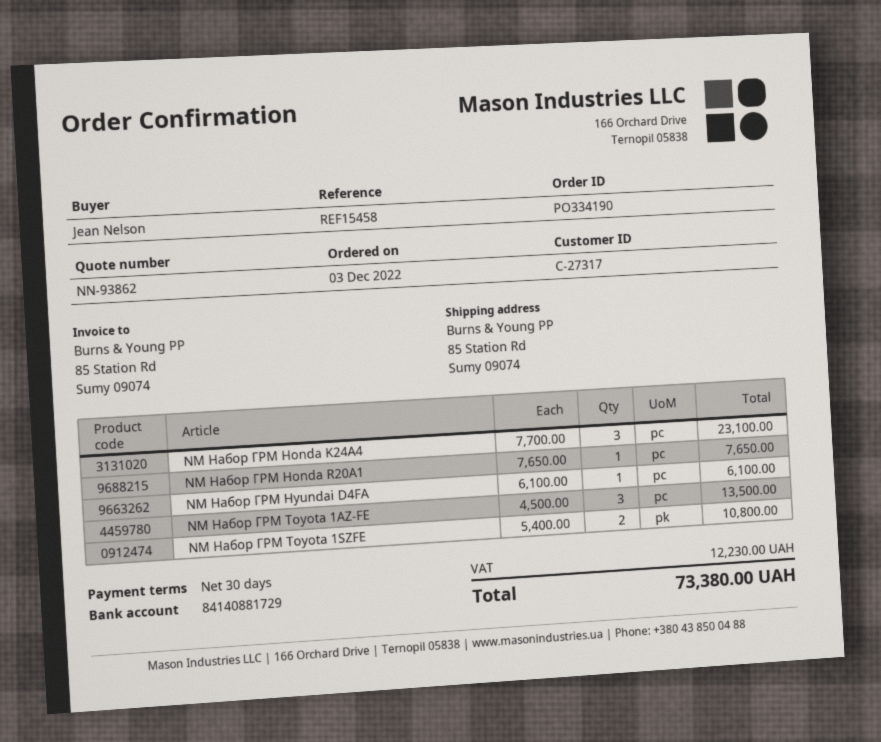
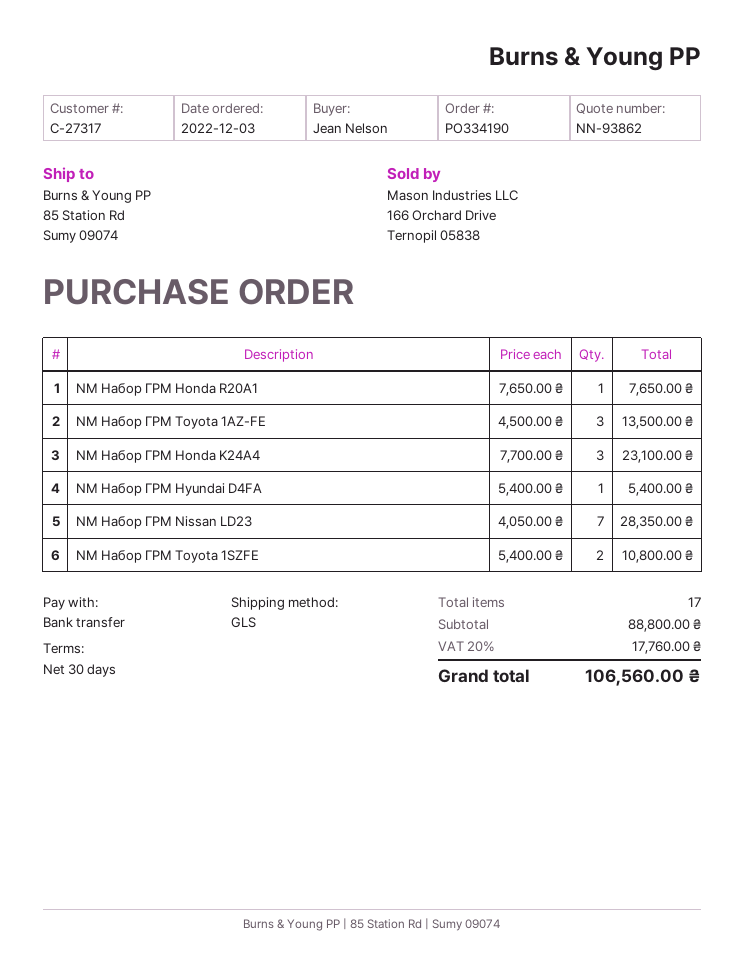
NM Набор ГРМ Hyundai D4FA: 1 x 6100.00 = 6100.00 -> 1 x 5400.00 = 5400.00
NM Набор ГРМ Nissan LD23: none -> 7 x 4050.00 = 28350.00
tax: 12230.00 -> 17760.00
total: 73380.00 -> 106560.00

